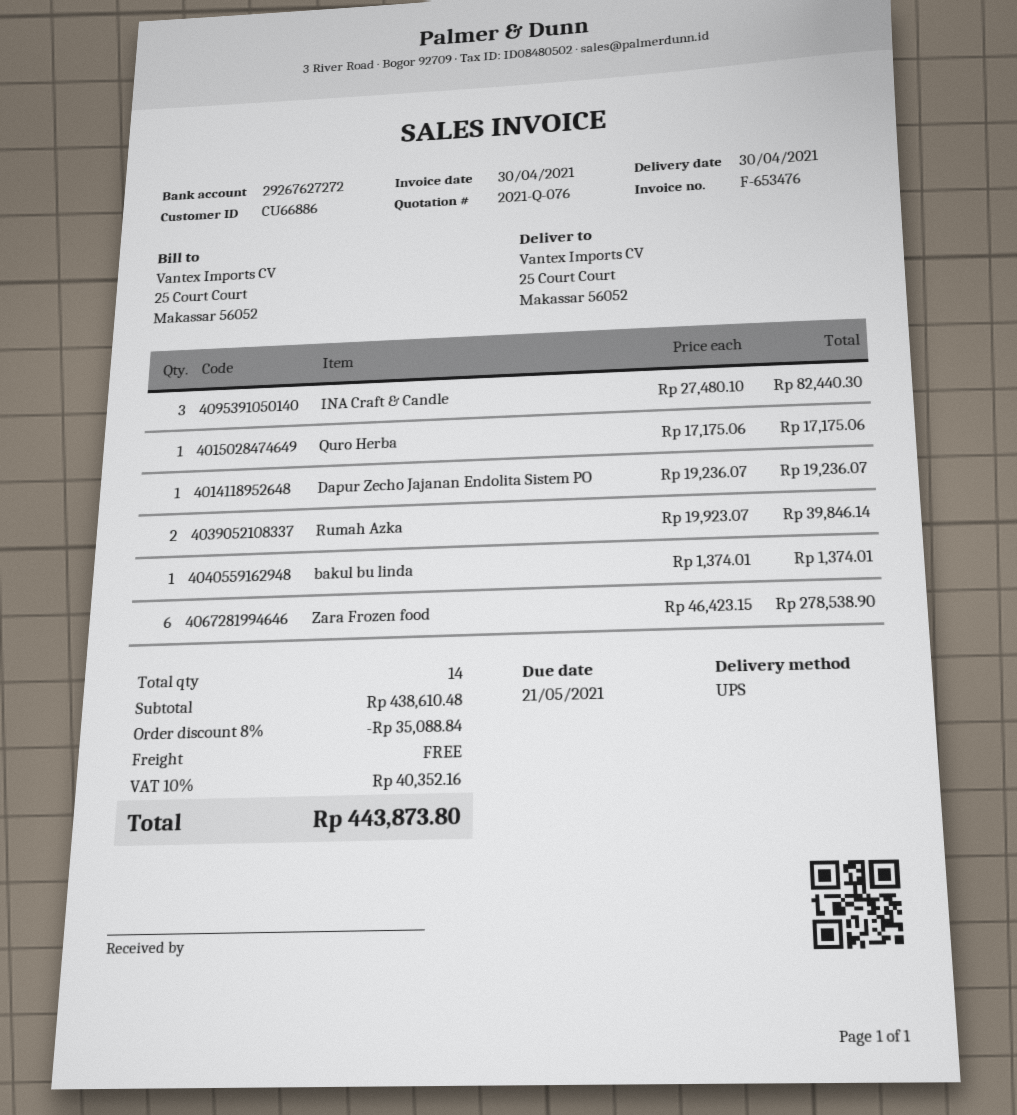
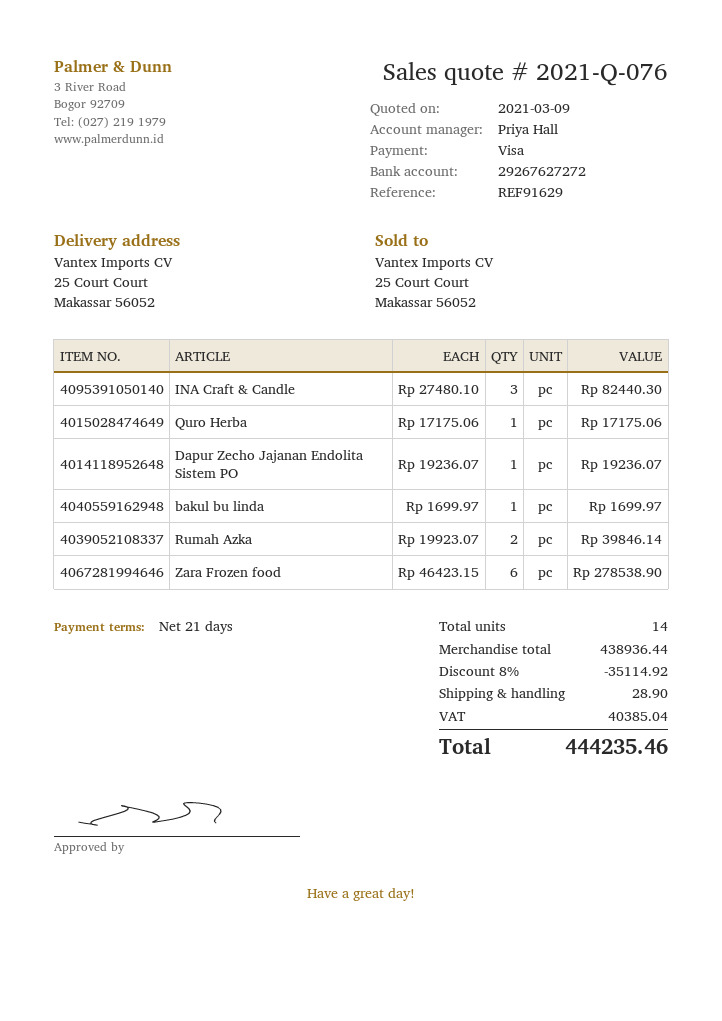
bakul bu linda: 1 x 1374.01 = 1374.01 -> 1 x 1699.97 = 1699.97
subtotal: 438610.48 -> 438936.44
discount: 8% = 35088.84 -> 8% = 35114.92
shipping: 0.00 -> 28.90
tax: 40352.16 -> 40385.04
total: 443873.80 -> 444235.46

